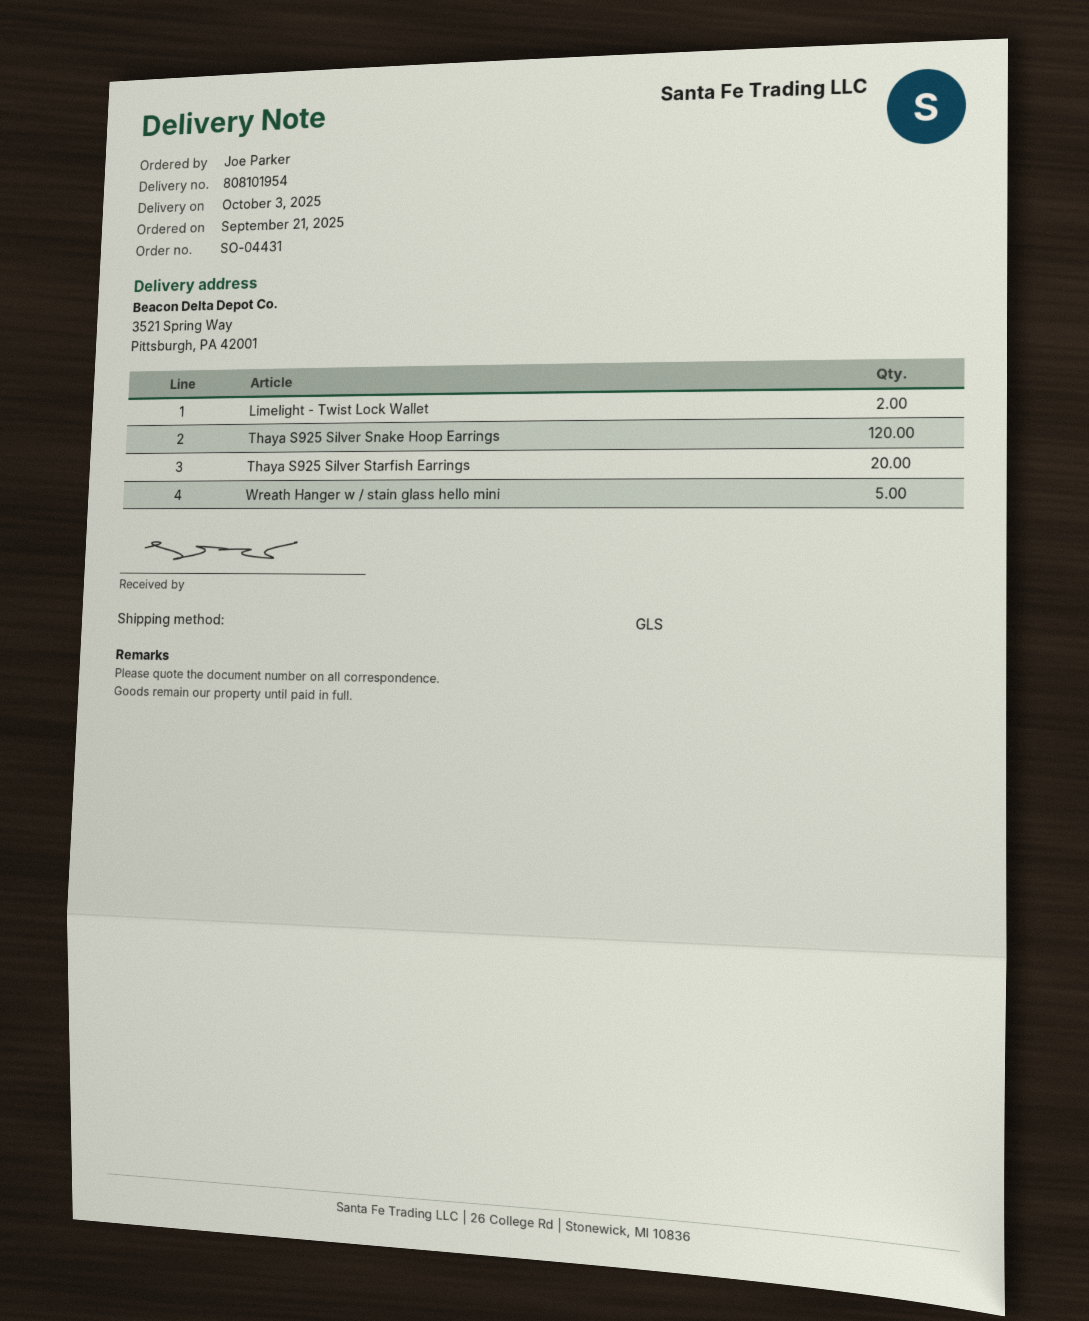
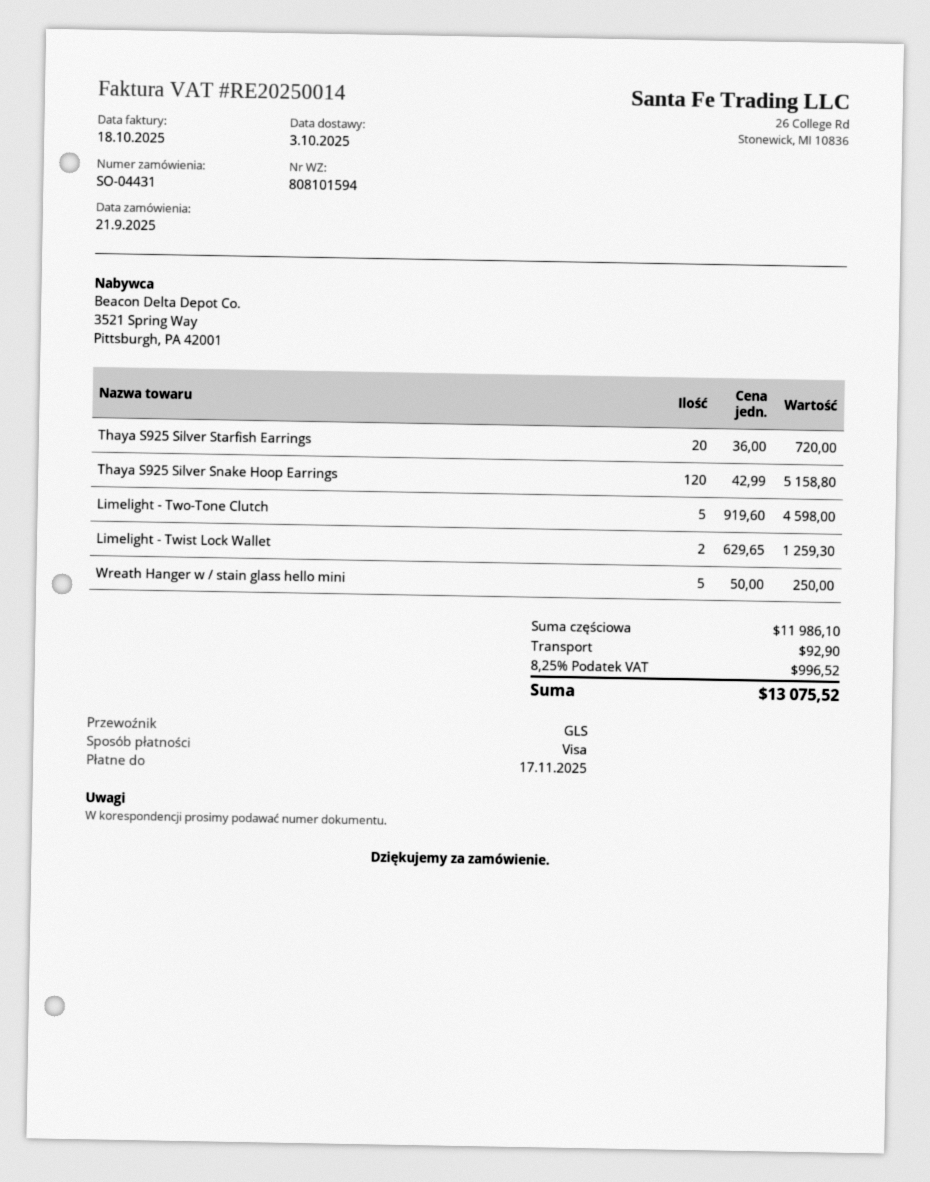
delivery note number: 808101954 -> 808101594
Limelight - Two-Tone Clutch: none -> 5

